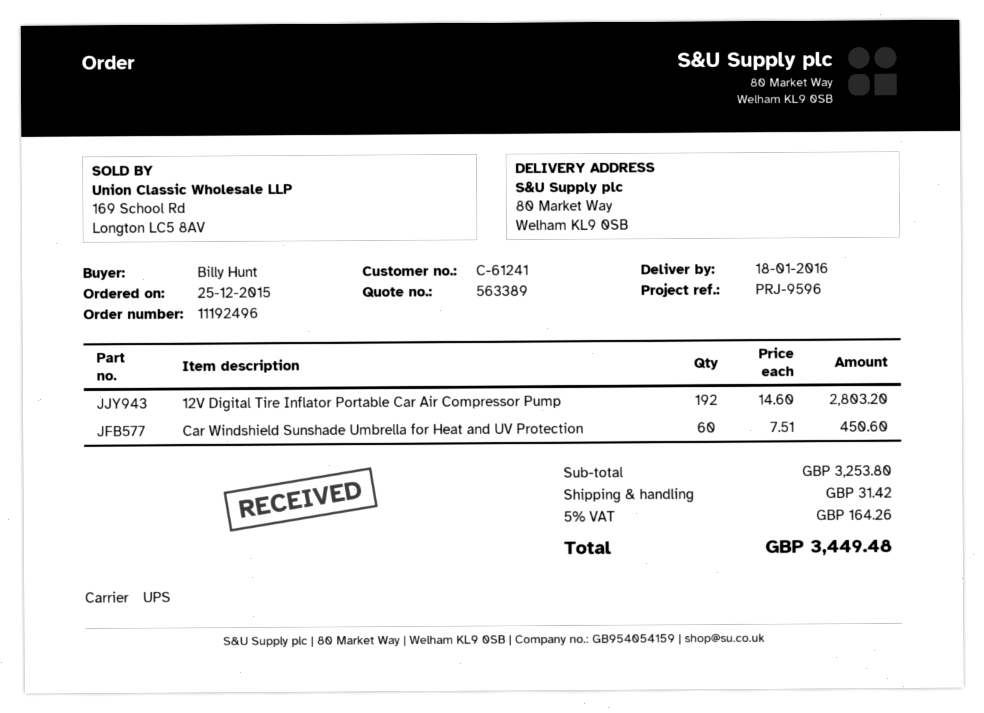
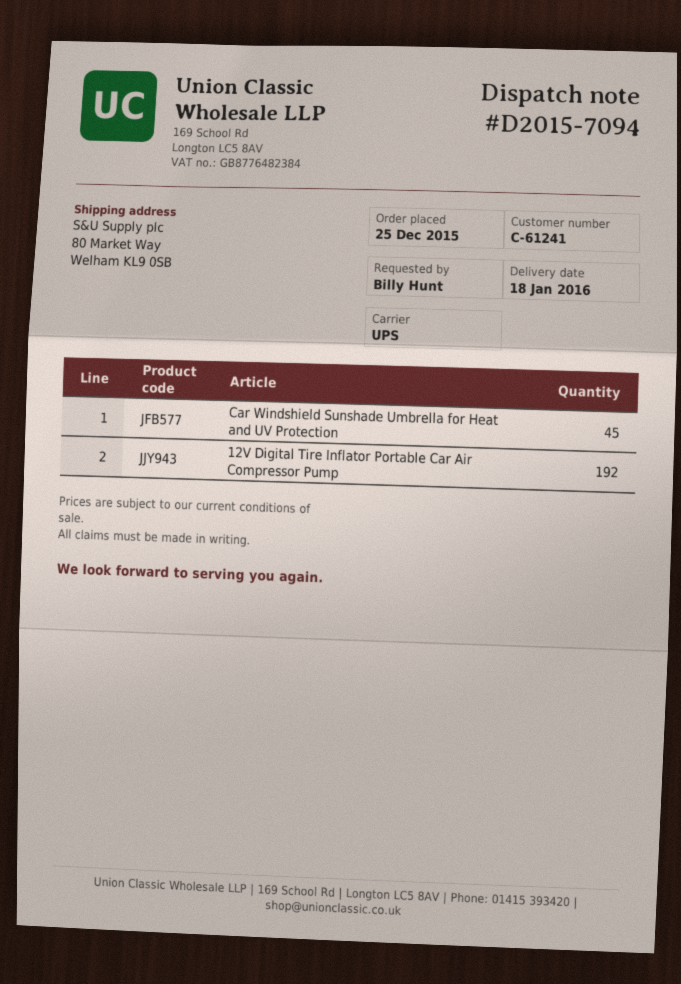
Car Windshield Sunshade Umbrella for Heat and UV Protection: 60 -> 45

